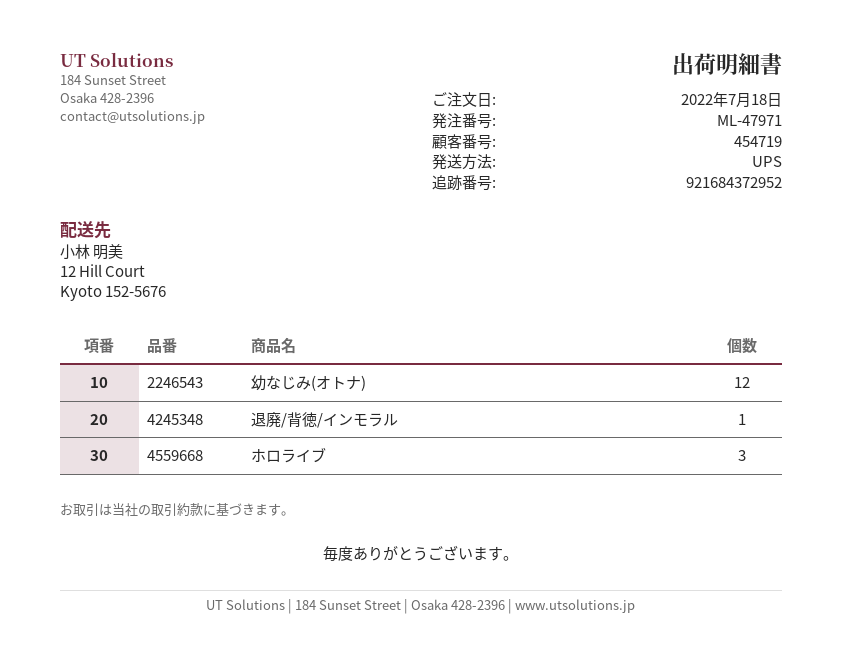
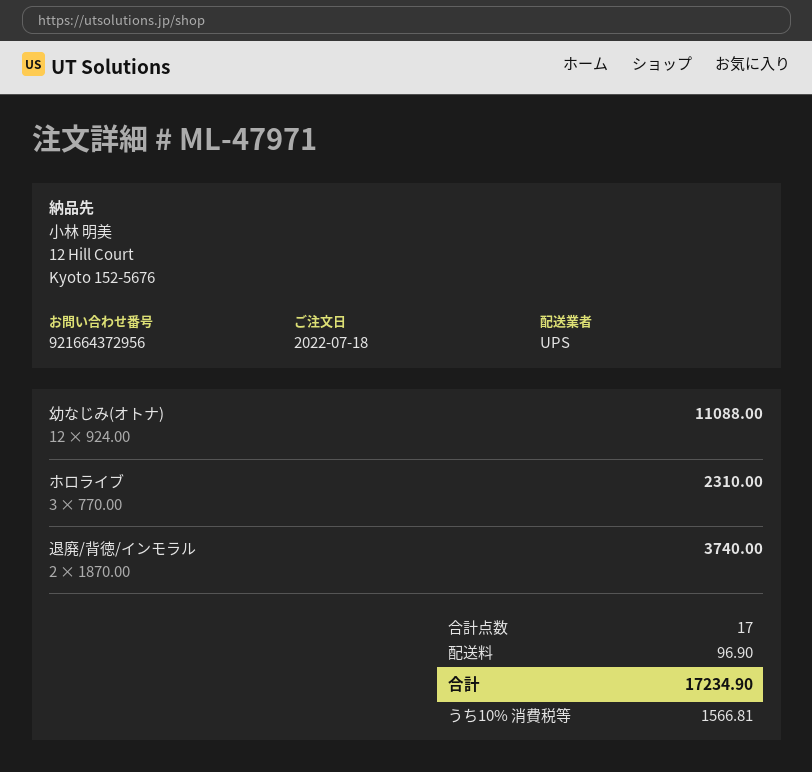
tracking number: 921684372952 -> 921664372956
退廃/背徳/インモラル: 1 -> 2

